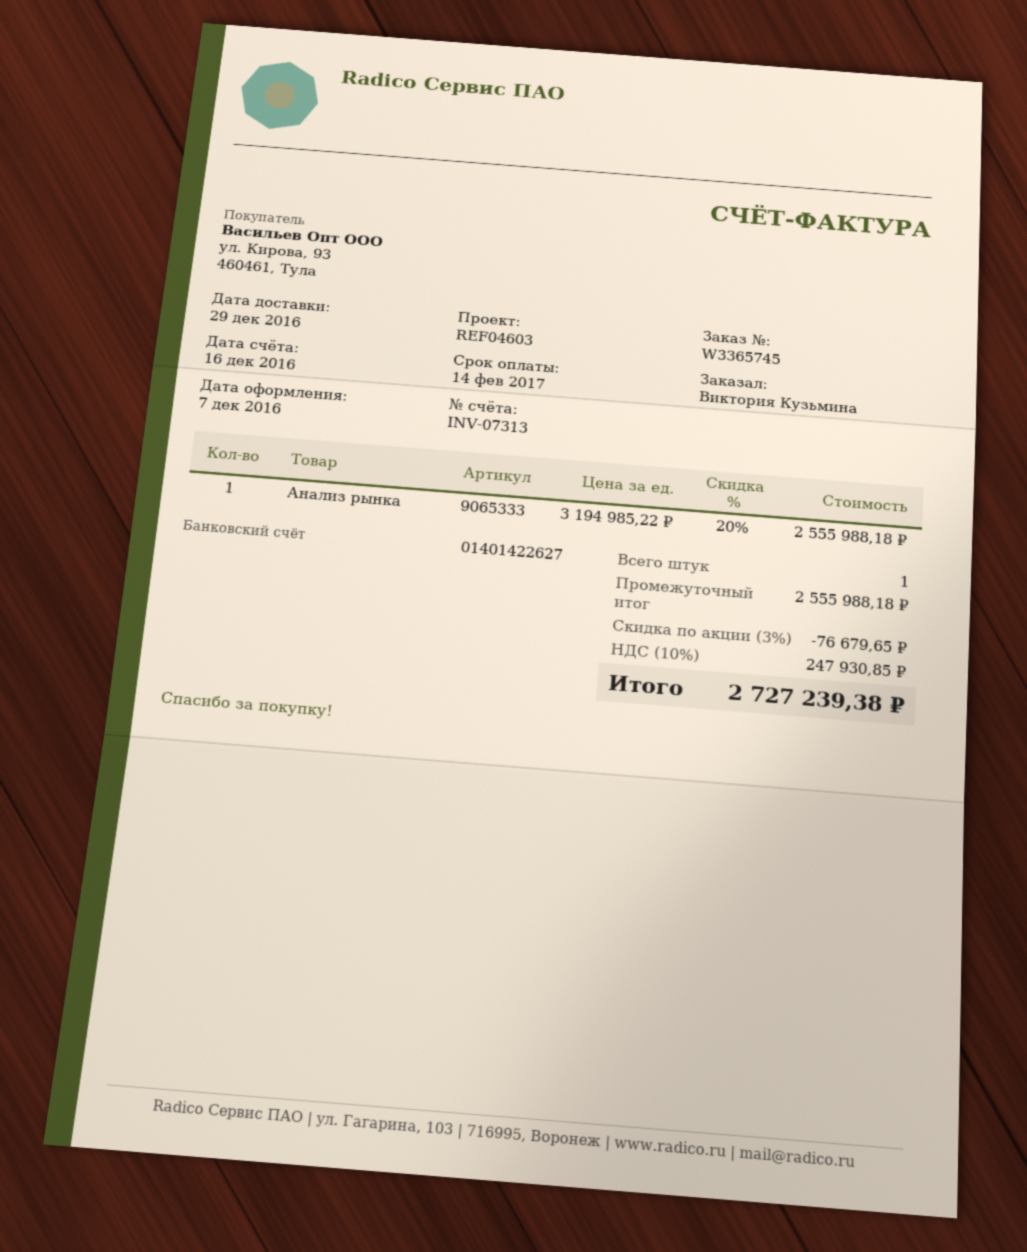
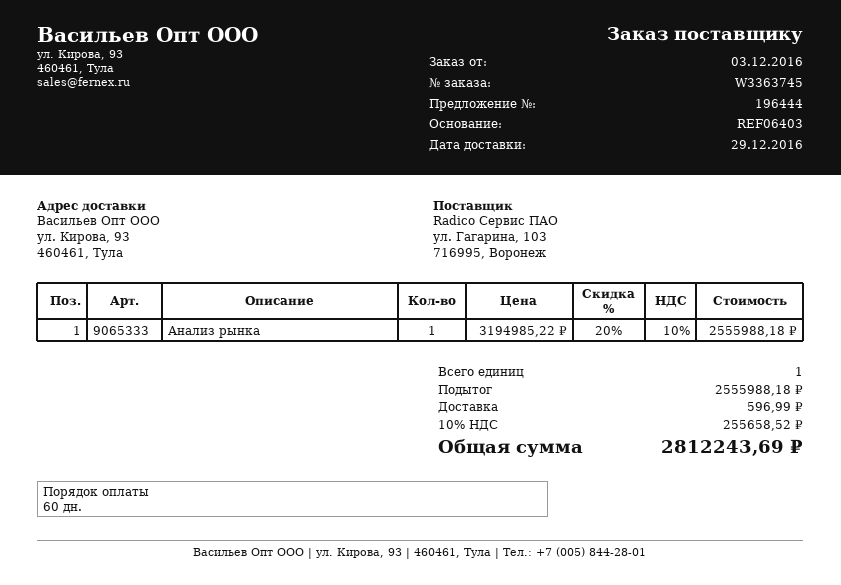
order number: W3365745 -> W3363745
order date: 2016-12-07 -> 2016-12-03
reference: REF04603 -> REF06403
discount: 3% = 76679.65 -> none
shipping: none -> 596.99
tax: 10% = 247930.85 -> 10% = 255658.52
total: 2727239.38 -> 2812243.69

